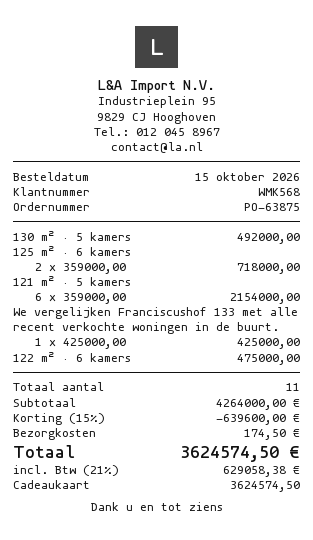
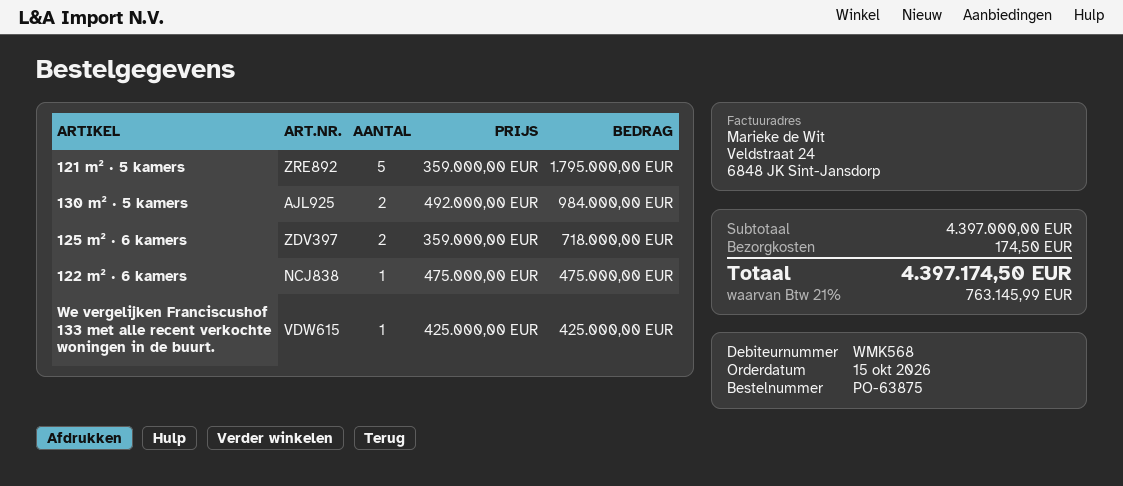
130 m² · 5 kamers: 1 x 492000.00 = 492000.00 -> 2 x 492000.00 = 984000.00
121 m² · 5 kamers: 6 x 359000.00 = 2154000.00 -> 5 x 359000.00 = 1795000.00
subtotal: 4264000.00 -> 4397000.00
discount: 15% = 639600.00 -> none
tax: 21% = 629058.38 -> 21% = 763145.99
total: 3624574.50 -> 4397174.50

